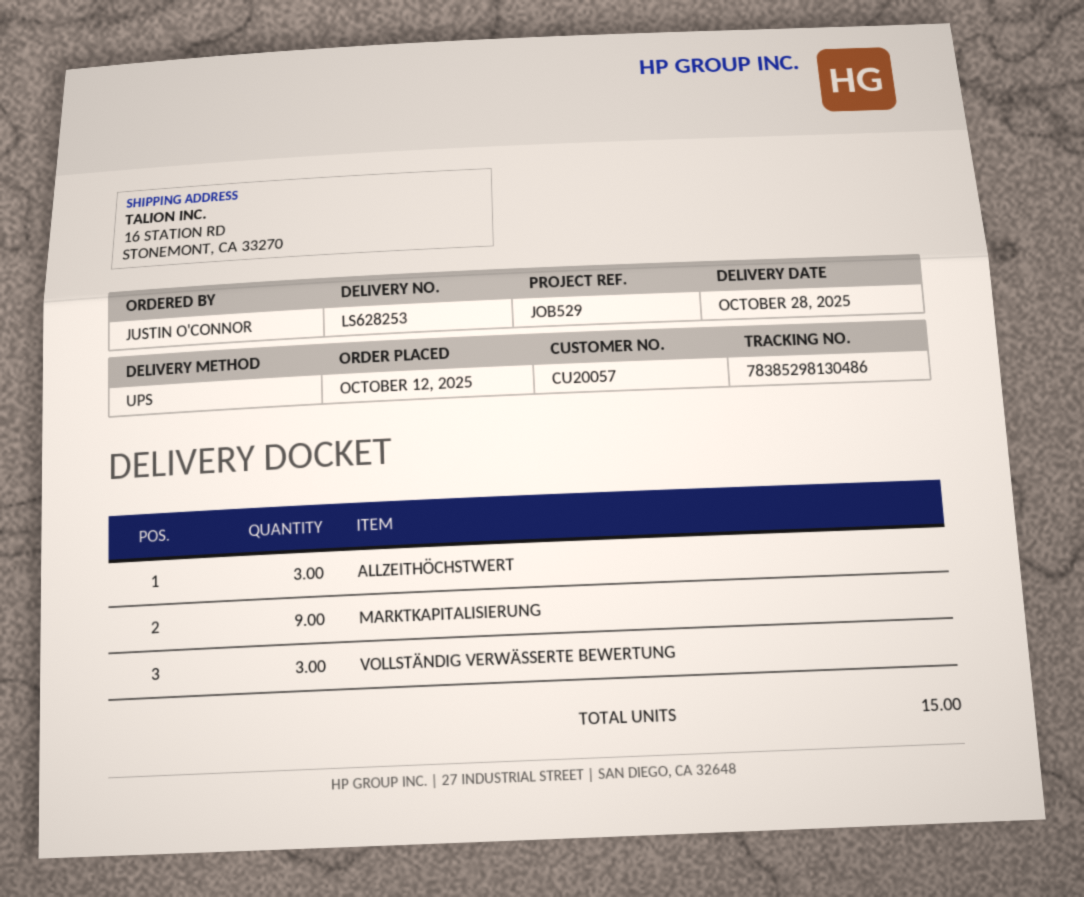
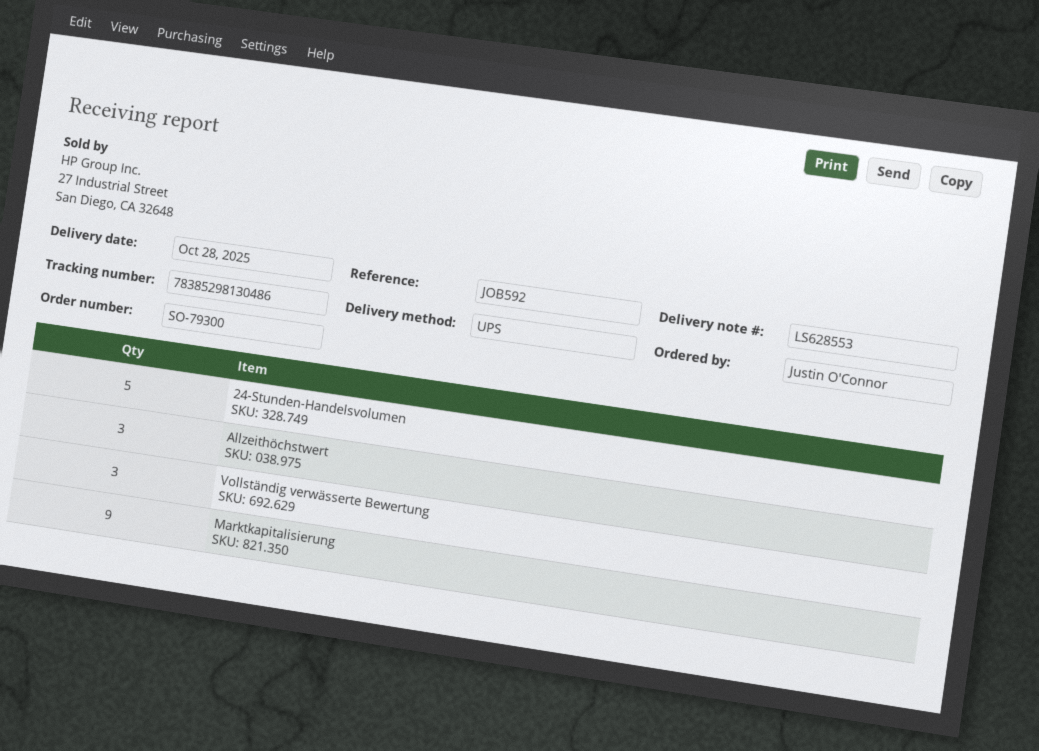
delivery note number: LS628253 -> LS628553
reference: JOB529 -> JOB592
24-Stunden-Handelsvolumen: none -> 5

